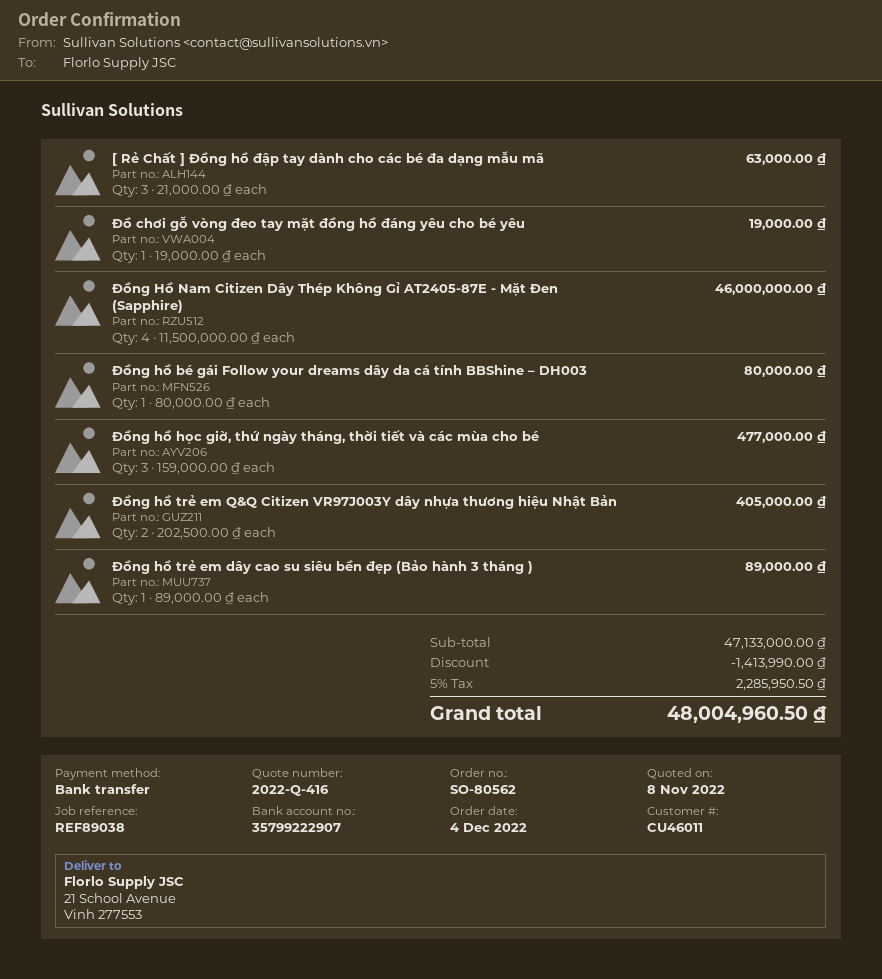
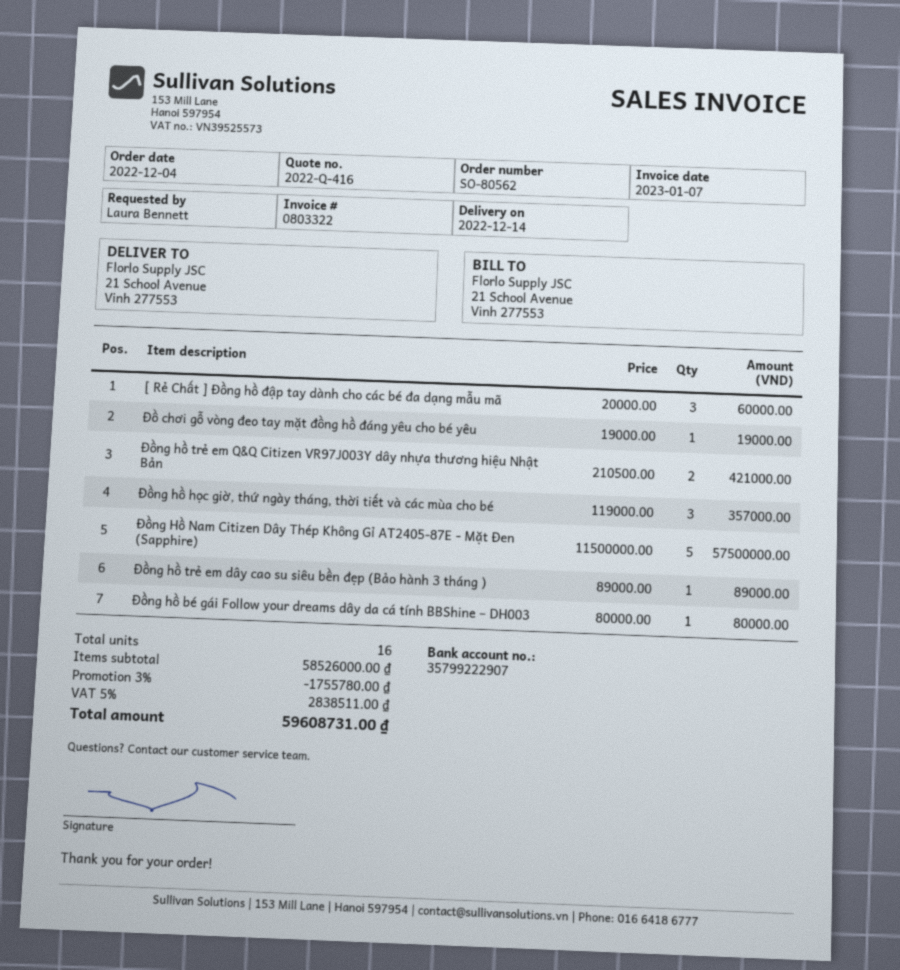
[ Rẻ Chất ] Đồng hồ đập tay dành cho các bé đa dạng mẫu mã: 3 x 21000.00 = 63000.00 -> 3 x 20000.00 = 60000.00
Đồng Hồ Nam Citizen Dây Thép Không Gỉ AT2405-87E - Mặt Đen (Sapphire): 4 x 11500000.00 = 46000000.00 -> 5 x 11500000.00 = 57500000.00
Đồng hồ học giờ, thứ ngày tháng, thời tiết và các mùa cho bé: 3 x 159000.00 = 477000.00 -> 3 x 119000.00 = 357000.00
Đồng hồ trẻ em Q&Q Citizen VR97J003Y dây nhựa thương hiệu Nhật Bản: 2 x 202500.00 = 405000.00 -> 2 x 210500.00 = 421000.00
subtotal: 47133000.00 -> 58526000.00
discount: 1413990.00 -> 1755780.00
tax: 5% = 2285950.50 -> 5% = 2838511.00
total: 48004960.50 -> 59608731.00

